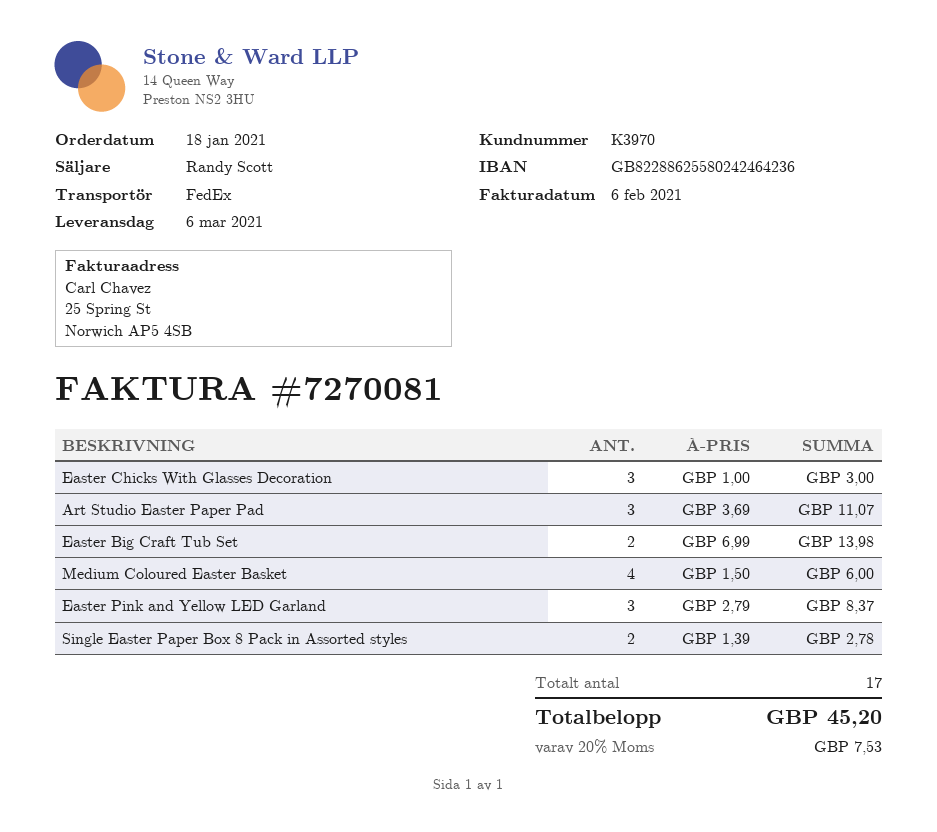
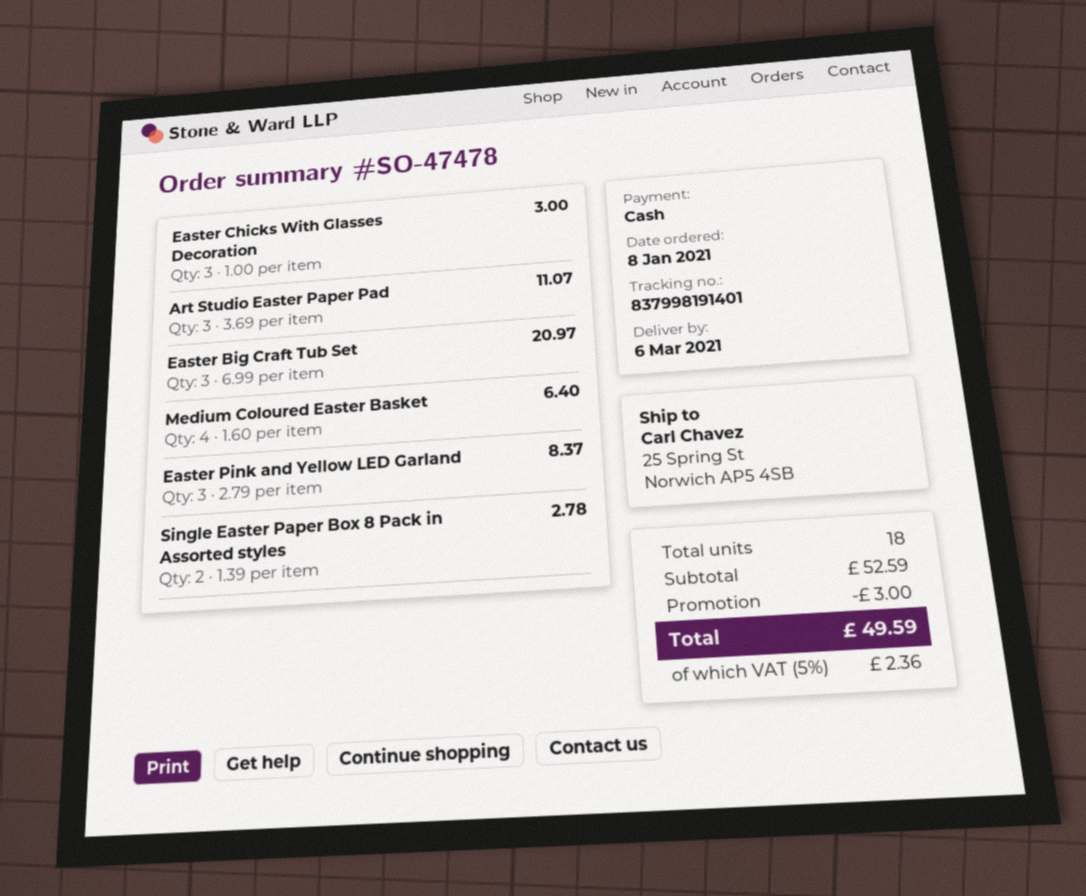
order date: 2021-01-18 -> 2021-01-08
Easter Big Craft Tub Set: 2 x 6.99 = 13.98 -> 3 x 6.99 = 20.97
Medium Coloured Easter Basket: 4 x 1.50 = 6.00 -> 4 x 1.60 = 6.40
total quantity: 17 -> 18
discount: none -> 3.00
tax: 20% = 7.53 -> 5% = 2.36
total: 45.20 -> 49.59

